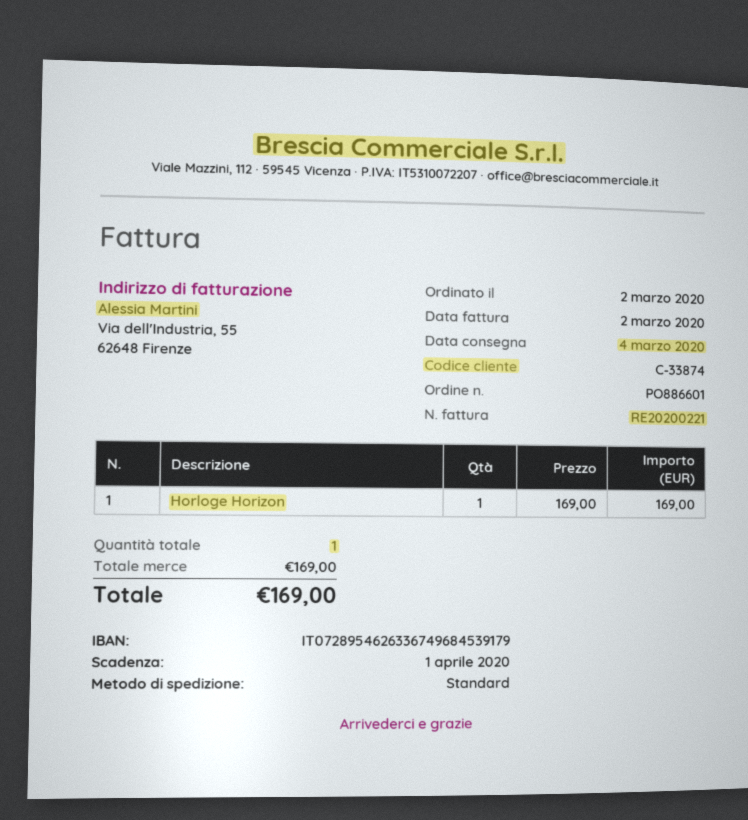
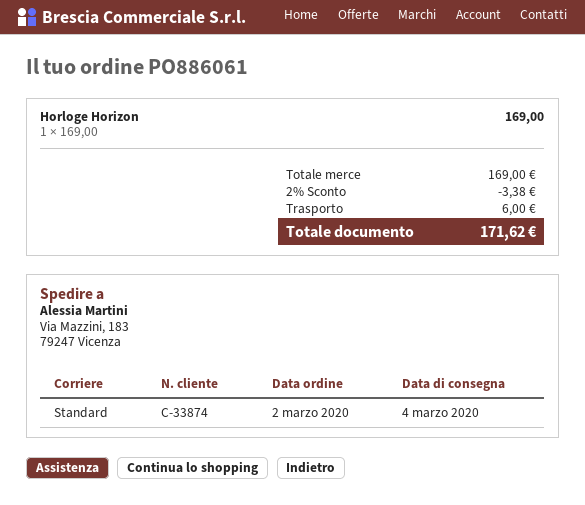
order number: PO886601 -> PO886061
discount: none -> 2% = 3.38
shipping: none -> 6.00
total: 169.00 -> 171.62

